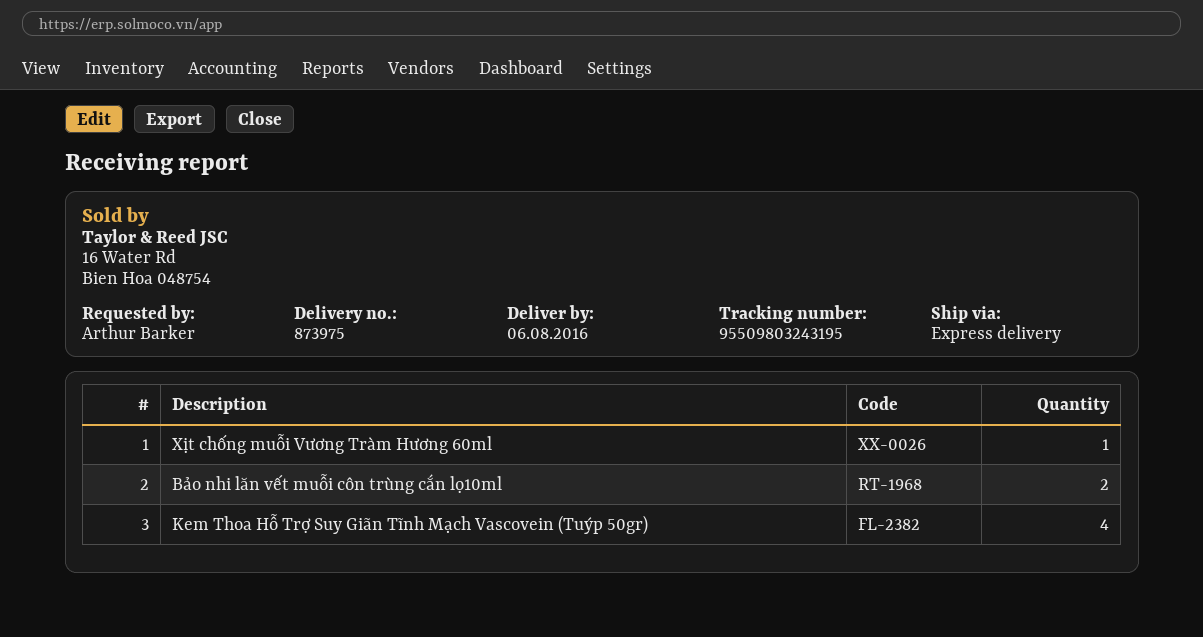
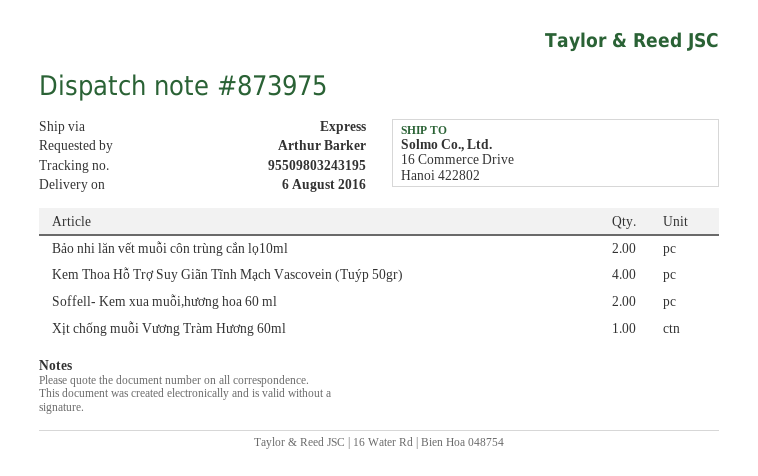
Soffell- Kem xua muỗi,hương hoa 60 ml: none -> 2

